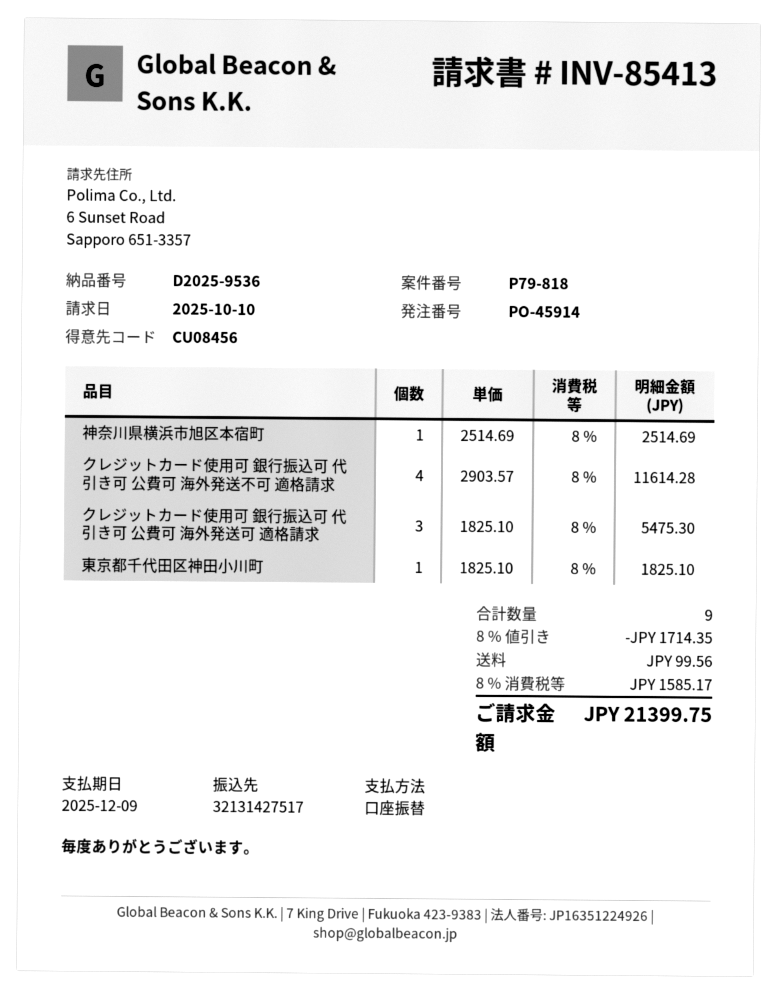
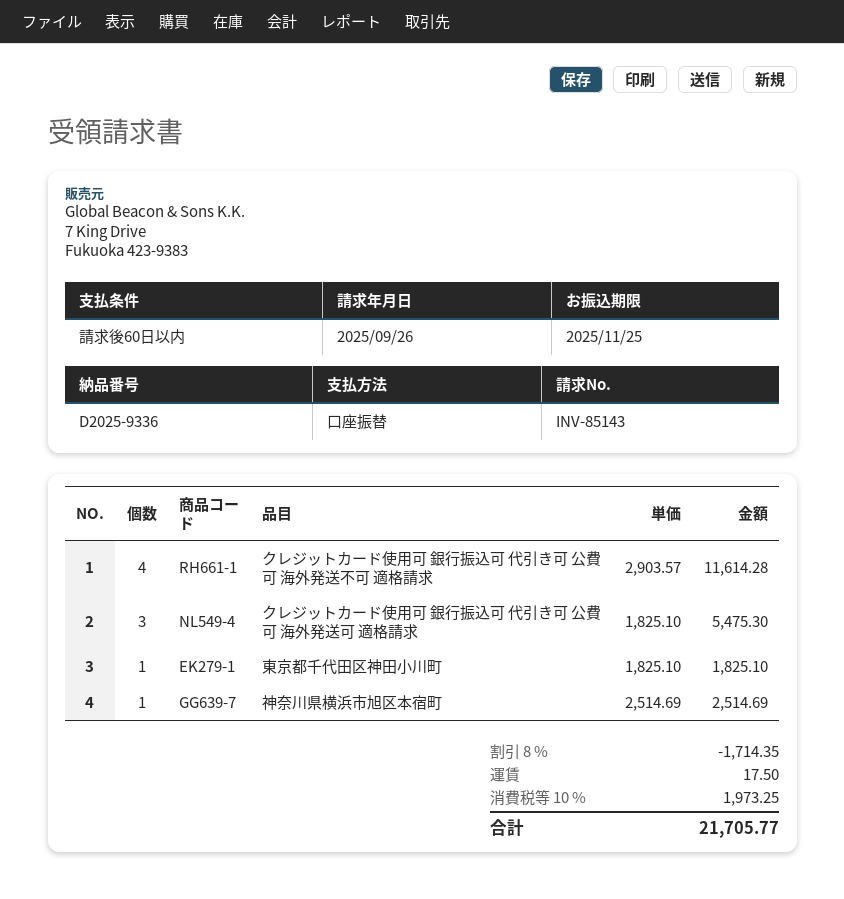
delivery note number: D2025-9536 -> D2025-9336
invoice number: INV-85413 -> INV-85143
invoice date: 2025-10-10 -> 2025-09-26
due date: 2025-12-09 -> 2025-11-25
shipping: 99.56 -> 17.50
tax: 8% = 1585.17 -> 10% = 1973.25
total: 21399.75 -> 21705.77

